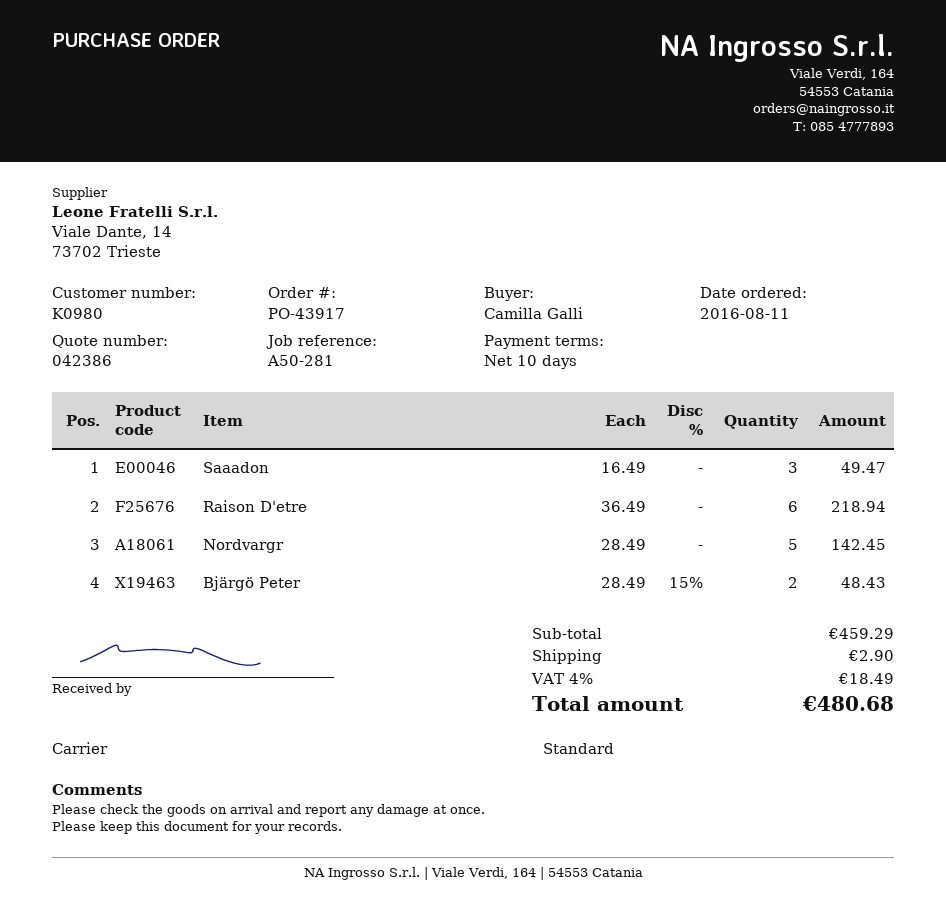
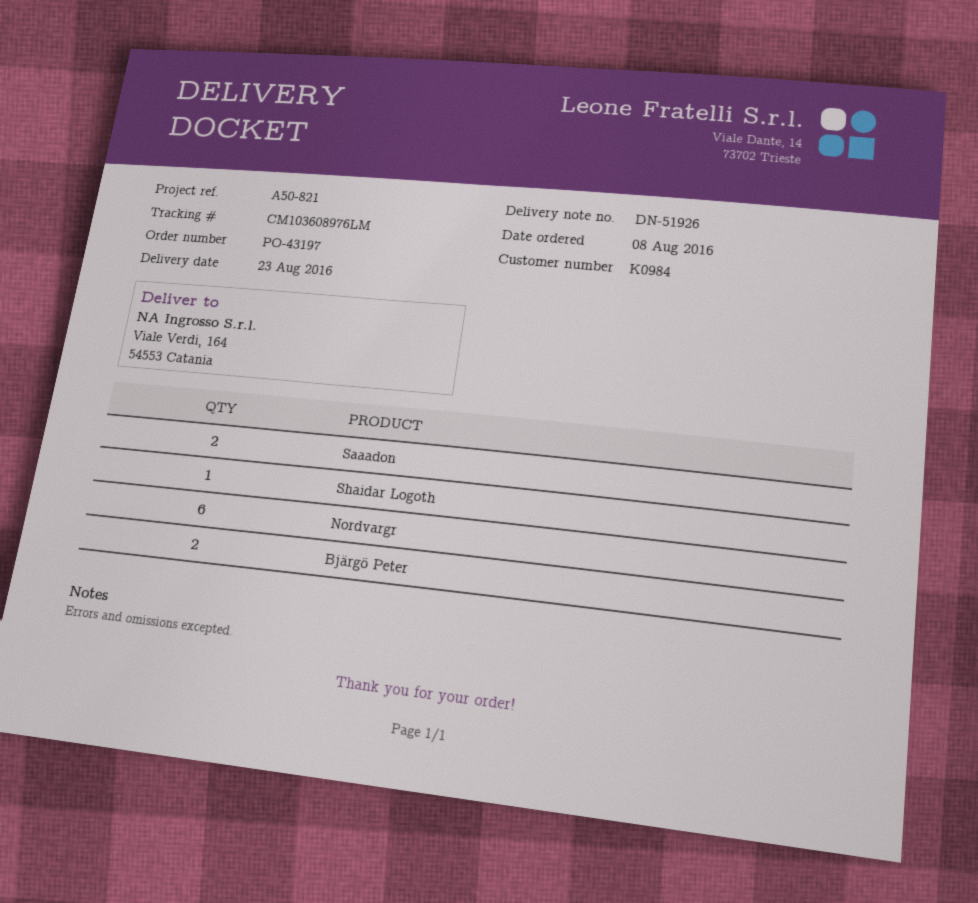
order number: PO-43917 -> PO-43197
order date: 2016-08-11 -> 2016-08-08
customer number: K0980 -> K0984
reference: A50-281 -> A50-821
Saaadon: 3 -> 2
Raison D'etre: 6 -> none
Nordvargr: 5 -> 6
Shaidar Logoth: none -> 1

